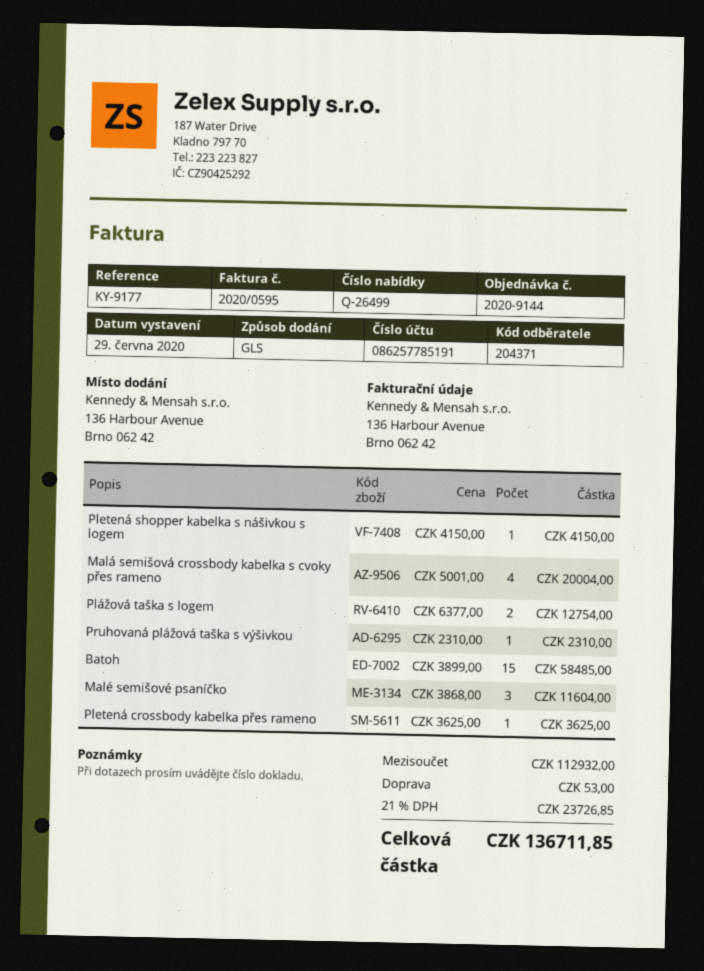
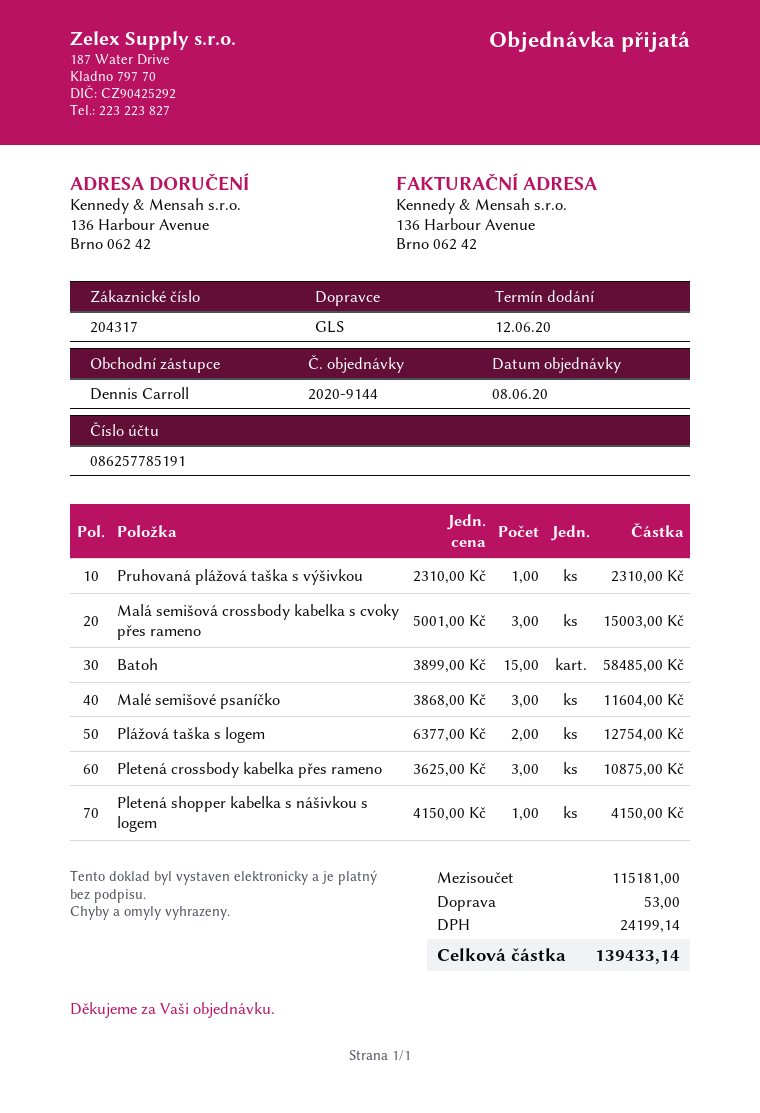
customer number: 204371 -> 204317
Malá semišová crossbody kabelka s cvoky přes rameno: 4 x 5001.00 = 20004.00 -> 3 x 5001.00 = 15003.00
Pletená crossbody kabelka přes rameno: 1 x 3625.00 = 3625.00 -> 3 x 3625.00 = 10875.00
subtotal: 112932.00 -> 115181.00
tax: 23726.85 -> 24199.14
total: 136711.85 -> 139433.14

